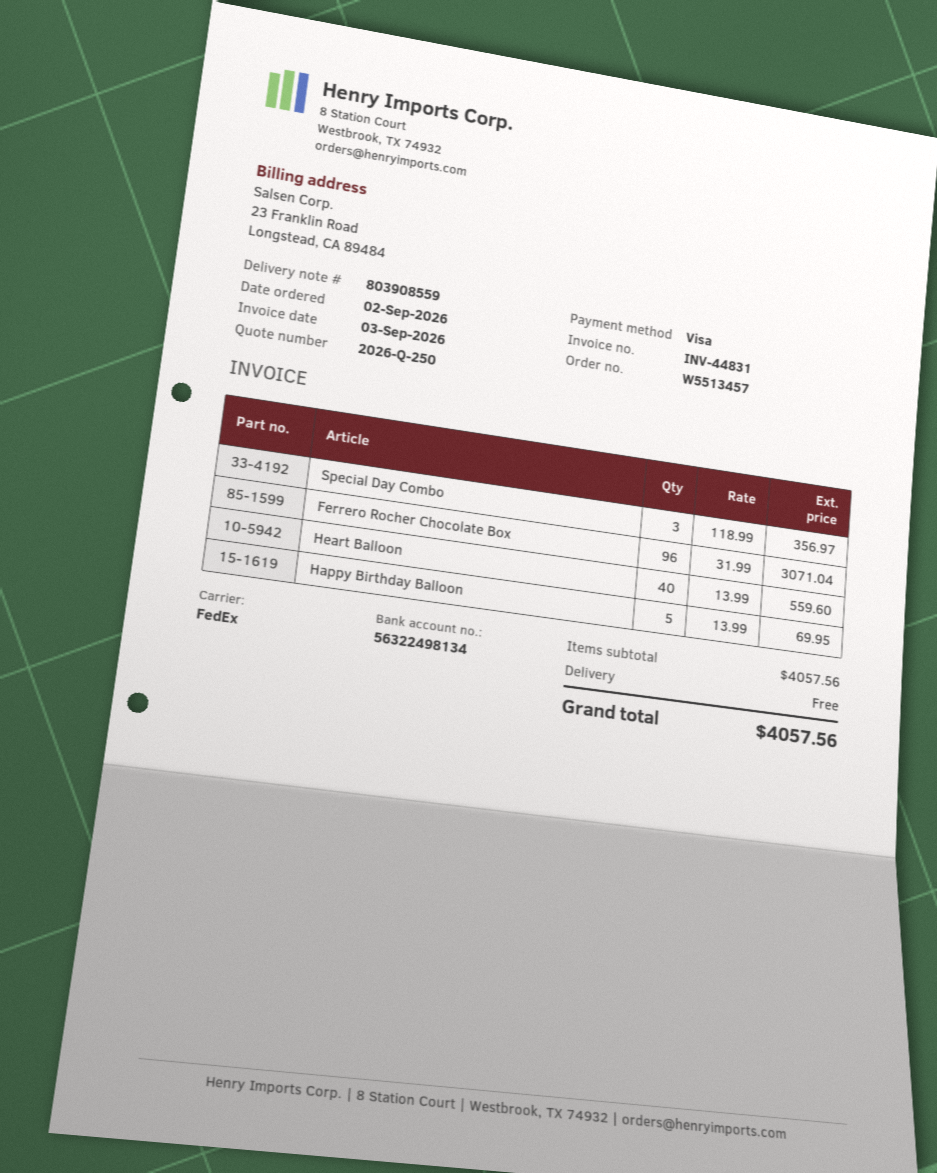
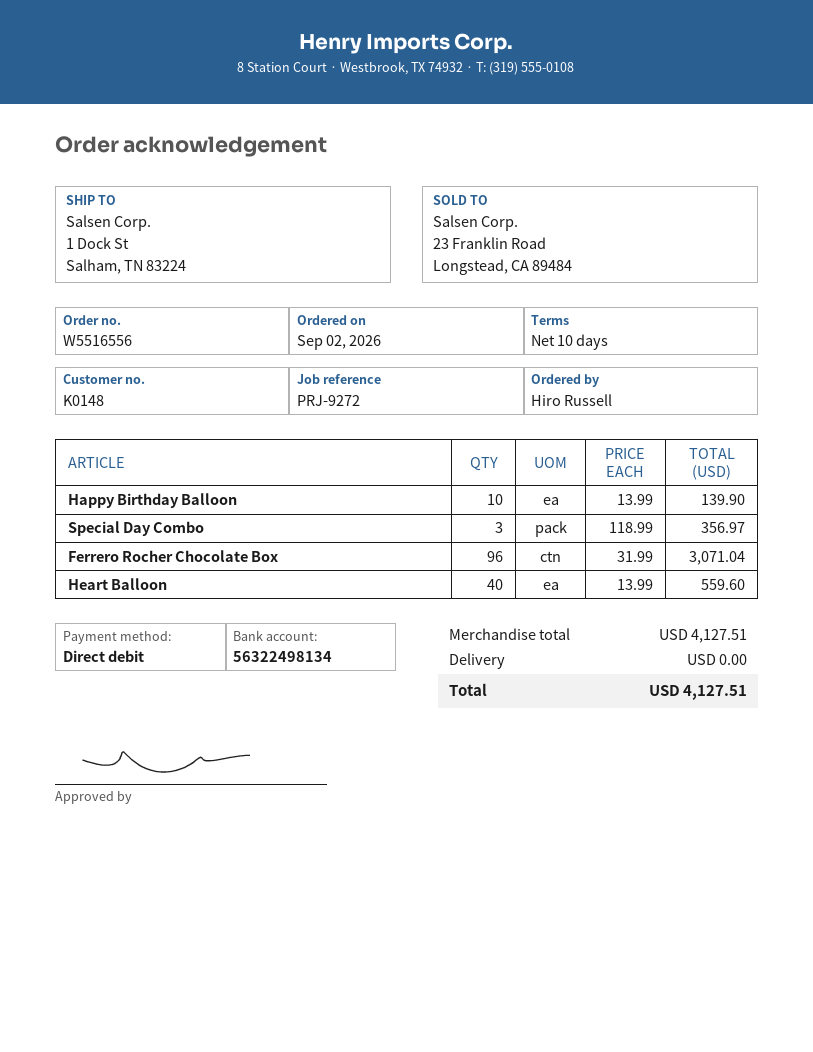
order number: W5513457 -> W5516556
payment method: Visa -> direct debit
Happy Birthday Balloon: 5 x 13.99 = 69.95 -> 10 x 13.99 = 139.90
subtotal: 4057.56 -> 4127.51
total: 4057.56 -> 4127.51

